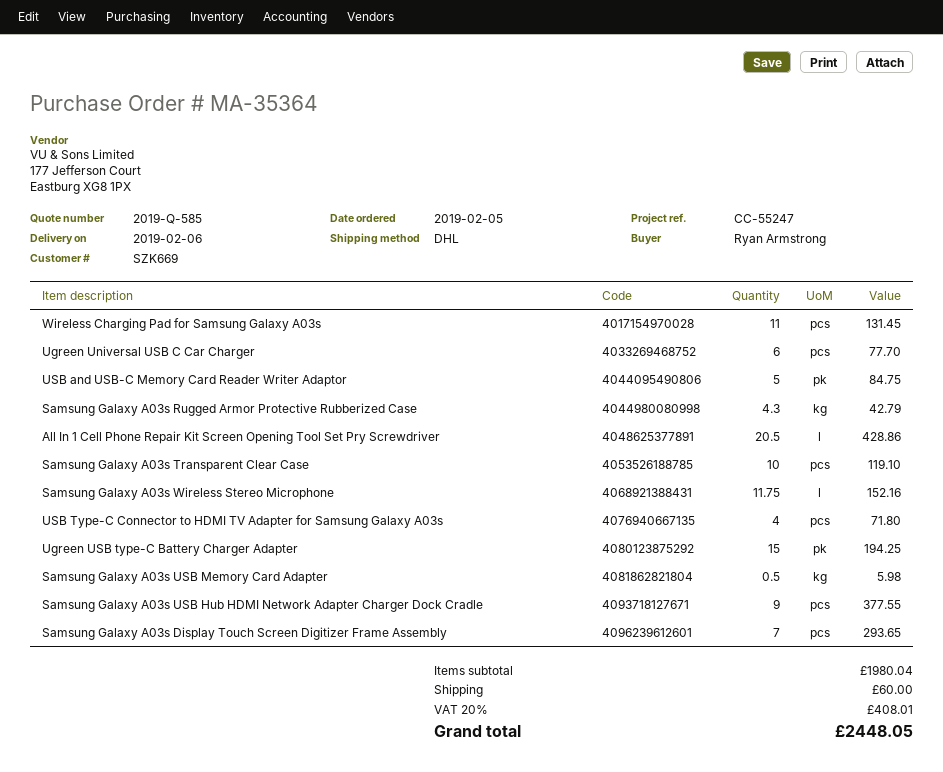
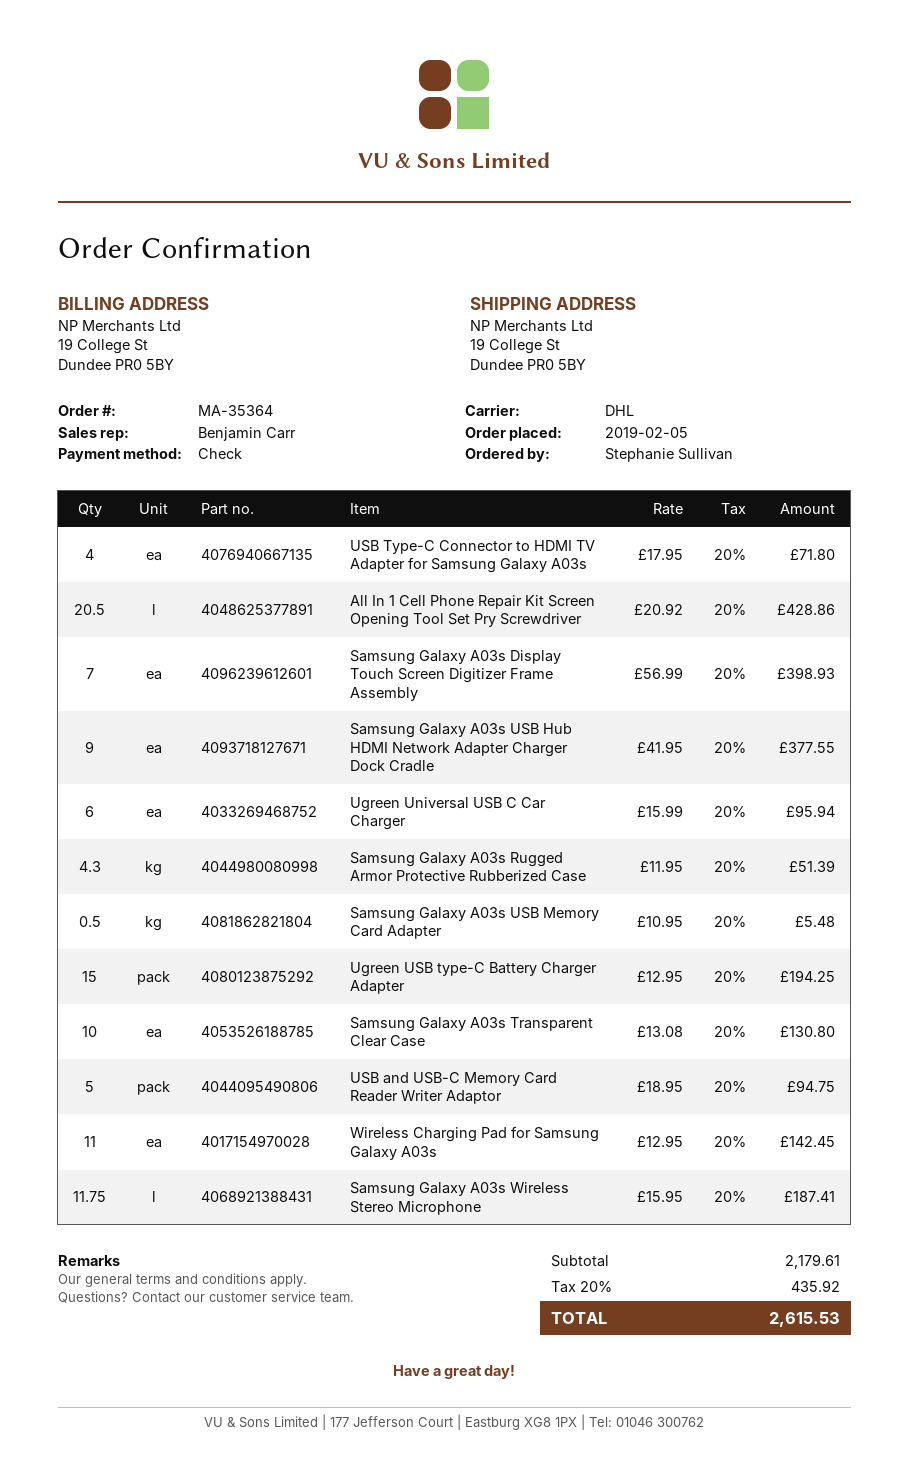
ordered by: Ryan Armstrong -> Stephanie Sullivan
Wireless Charging Pad for Samsung Galaxy A03s: 11 for 131.45 -> 11 for 142.45
Ugreen Universal USB C Car Charger: 6 for 77.70 -> 6 for 95.94
USB and USB-C Memory Card Reader Writer Adaptor: 5 for 84.75 -> 5 for 94.75
Samsung Galaxy A03s Rugged Armor Protective Rubberized Case: 4.3 for 42.79 -> 4.3 for 51.39
Samsung Galaxy A03s Transparent Clear Case: 10 for 119.10 -> 10 for 130.80
Samsung Galaxy A03s Wireless Stereo Microphone: 11.75 for 152.16 -> 11.75 for 187.41
Samsung Galaxy A03s USB Memory Card Adapter: 0.5 for 5.98 -> 0.5 for 5.48
Samsung Galaxy A03s Display Touch Screen Digitizer Frame Assembly: 7 for 293.65 -> 7 for 398.93
subtotal: 1980.04 -> 2179.61
shipping: 60.00 -> none
tax: 20% = 408.01 -> 20% = 435.92
total: 2448.05 -> 2615.53

